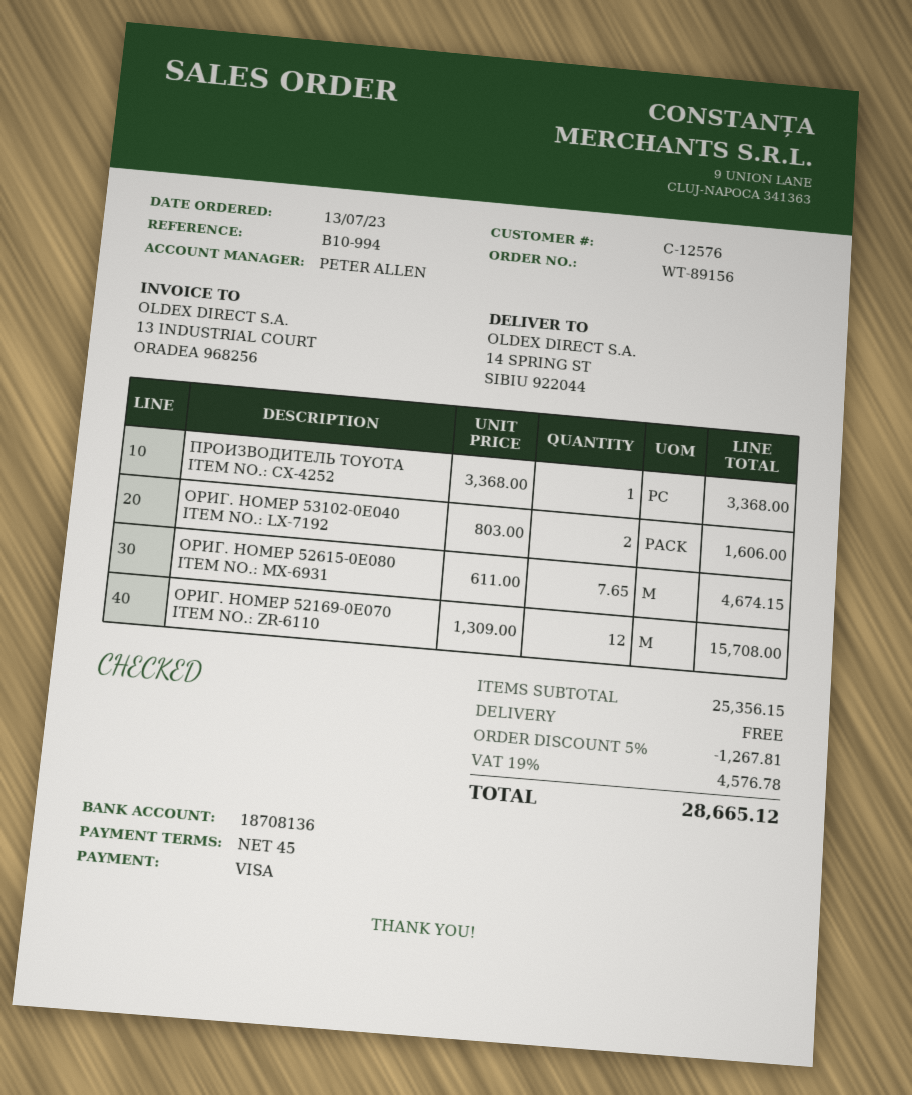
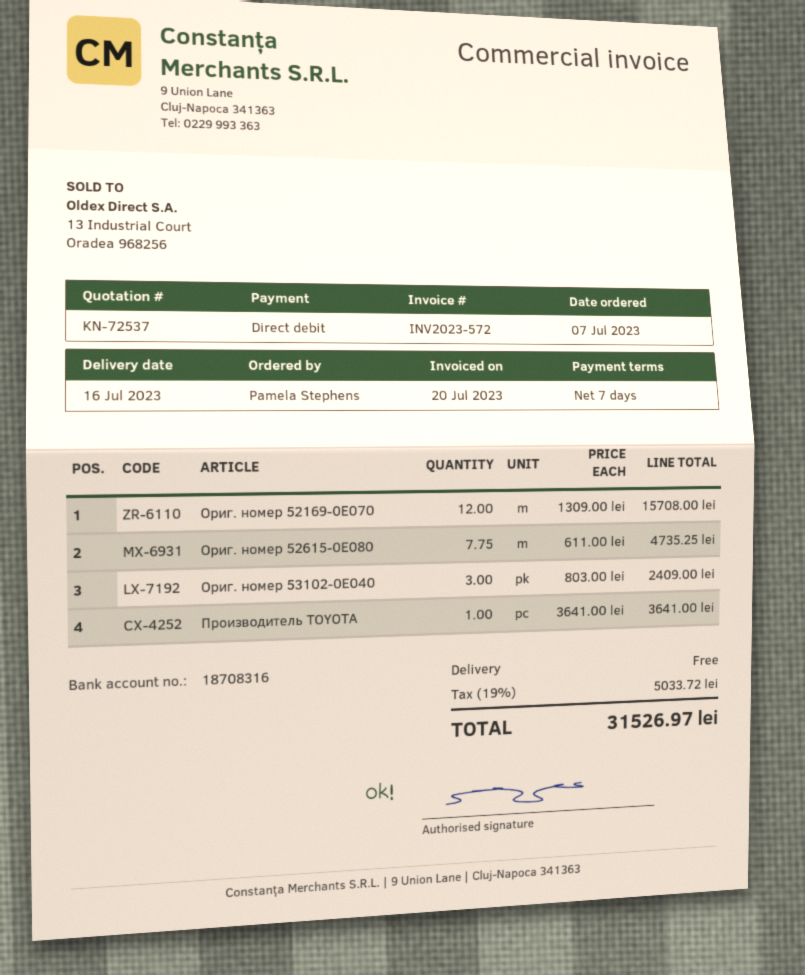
order date: 2023-07-13 -> 2023-07-07
payment terms: 45 days -> 7 days
payment method: Visa -> direct debit
bank account: 18708136 -> 18708316
ПРОИЗВОДИТЕЛЬ TOYOTA: 1 x 3368.00 = 3368.00 -> 1 x 3641.00 = 3641.00
ОРИГ. НОМЕР 53102-0E040: 2 x 803.00 = 1606.00 -> 3 x 803.00 = 2409.00
ОРИГ. НОМЕР 52615-0E080: 7.65 x 611.00 = 4674.15 -> 7.75 x 611.00 = 4735.25
discount: 5% = 1267.81 -> none
tax: 19% = 4576.78 -> 19% = 5033.72
total: 28665.12 -> 31526.97

